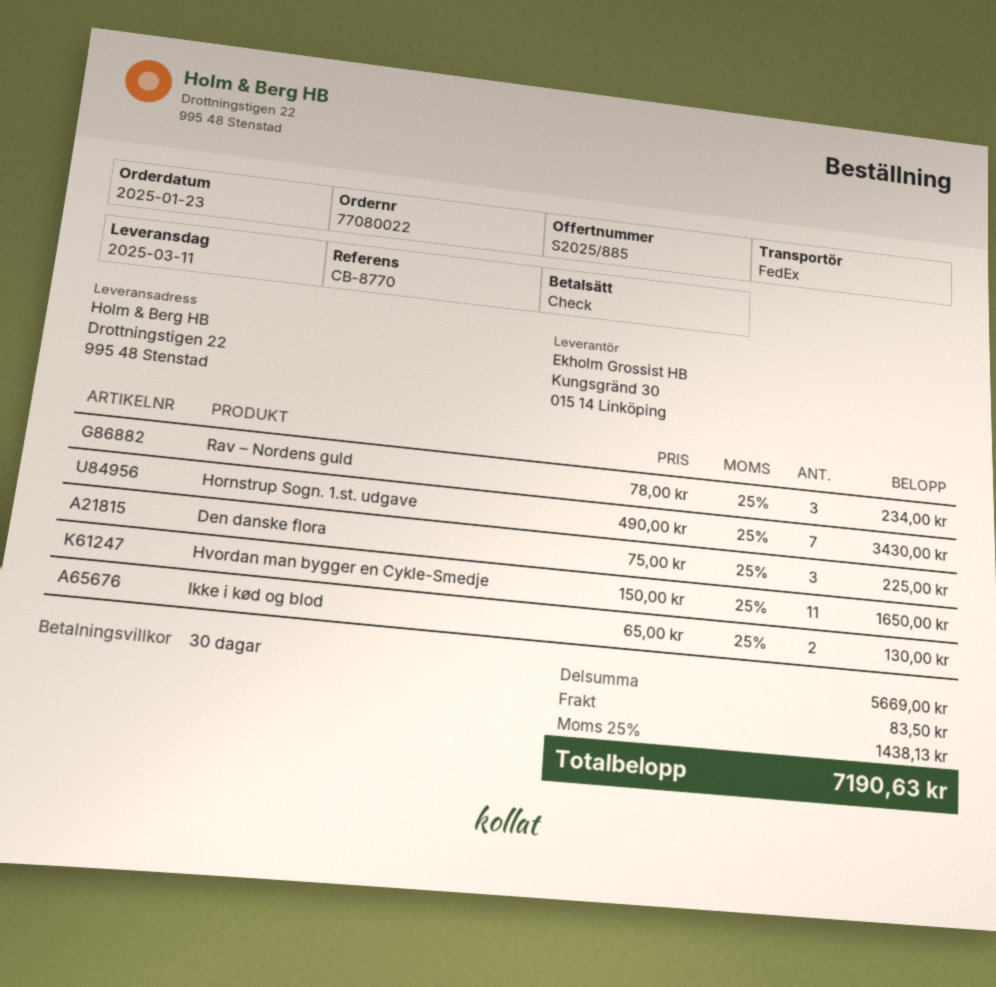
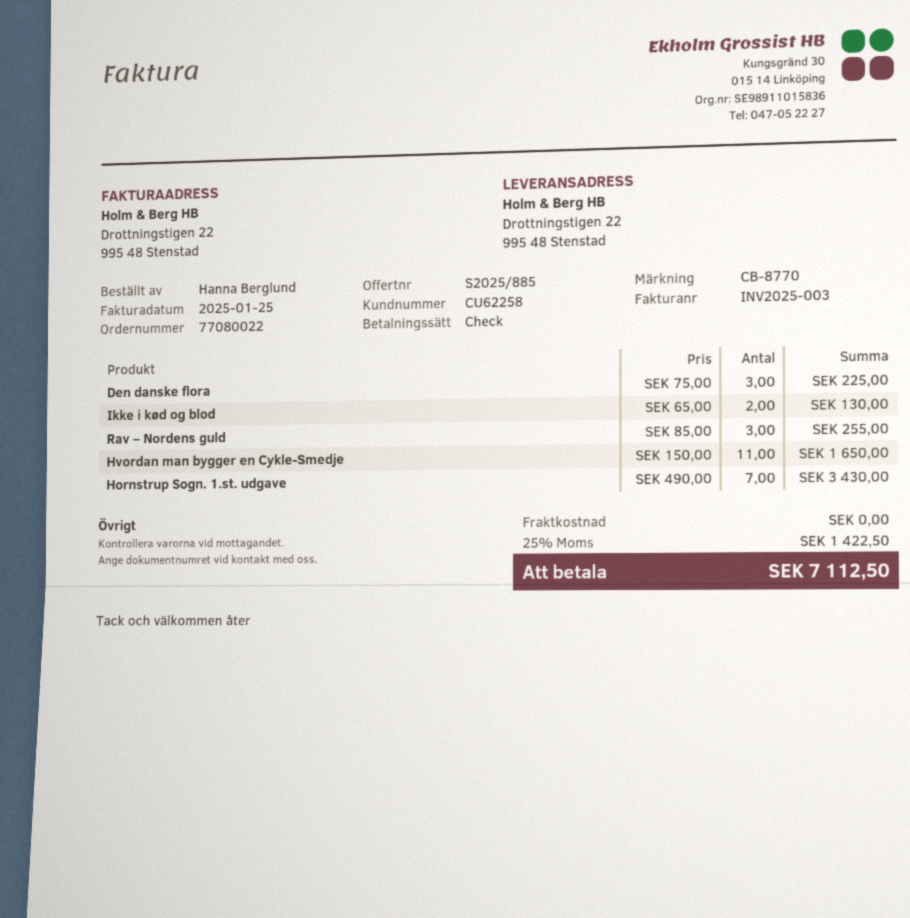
Rav – Nordens guld: 3 x 78.00 = 234.00 -> 3 x 85.00 = 255.00
shipping: 83.50 -> 0.00
tax: 25% = 1438.13 -> 25% = 1422.50
total: 7190.63 -> 7112.50

